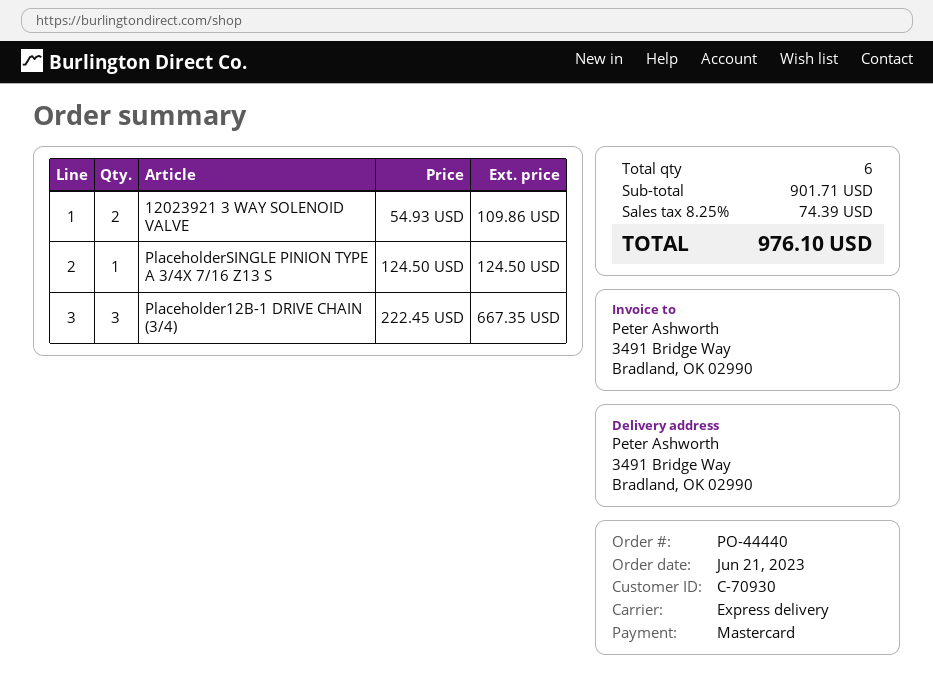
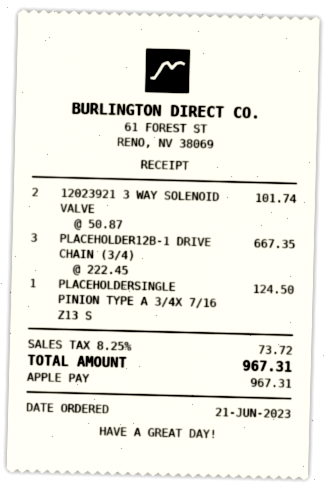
payment method: Mastercard -> Apple Pay
12023921 3 WAY SOLENOID VALVE: 2 x 54.93 = 109.86 -> 2 x 50.87 = 101.74
tax: 8.25% = 74.39 -> 8.25% = 73.72
total: 976.10 -> 967.31

